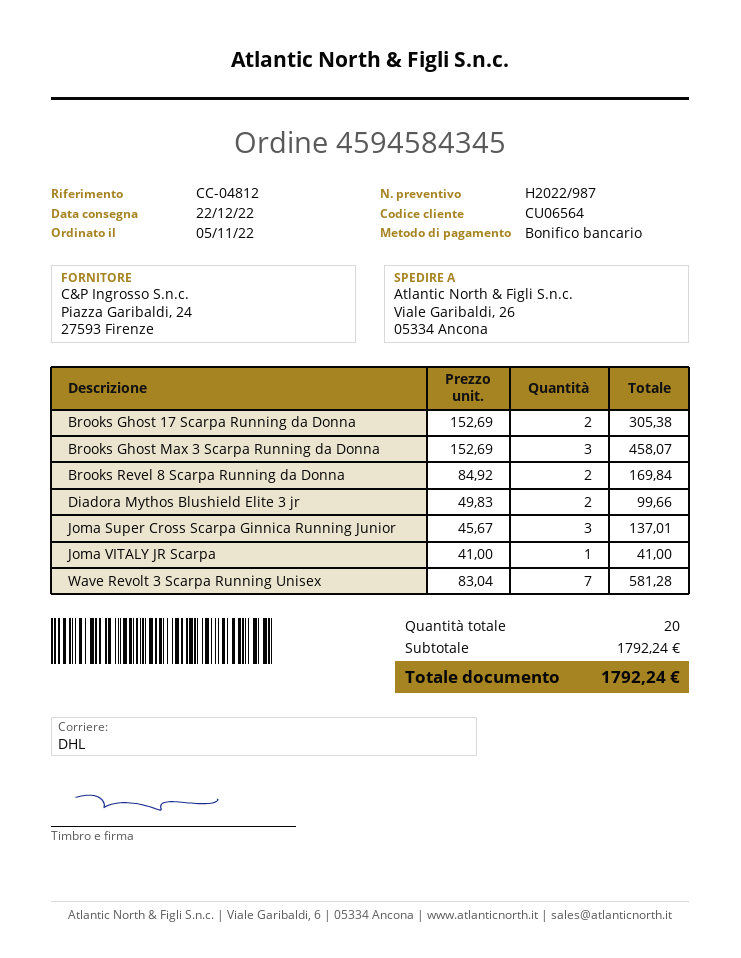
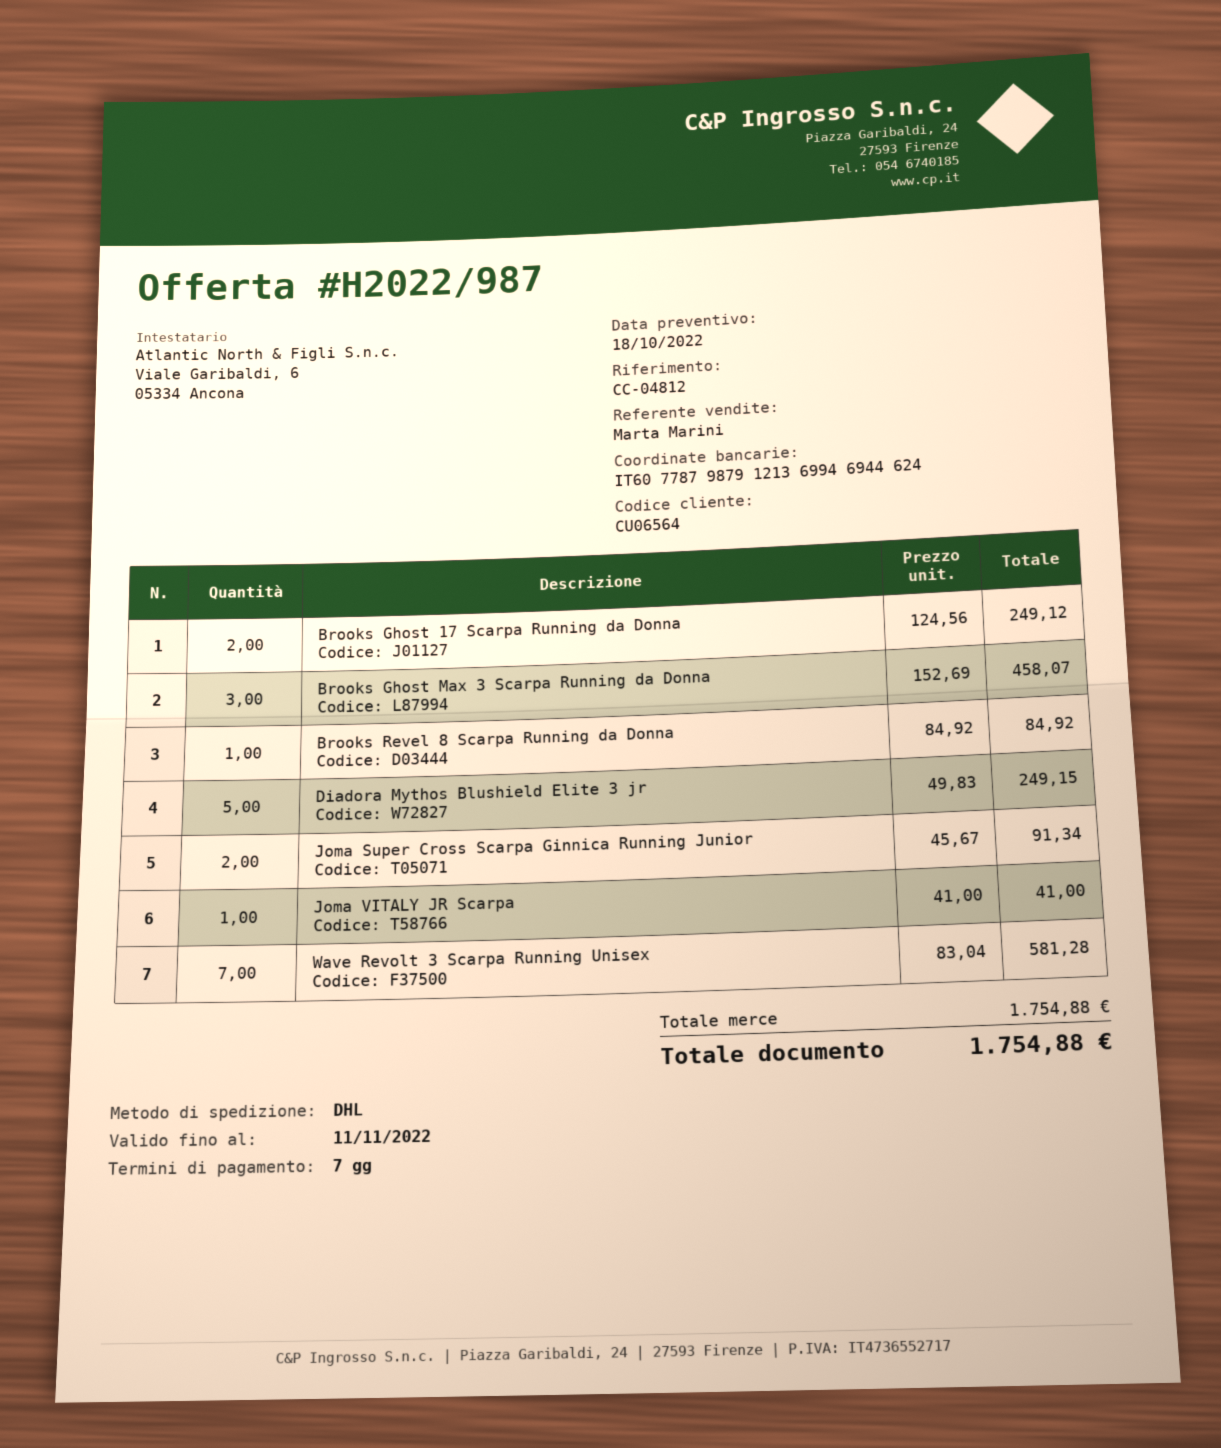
Brooks Ghost 17 Scarpa Running da Donna: 2 x 152.69 = 305.38 -> 2 x 124.56 = 249.12
Brooks Revel 8 Scarpa Running da Donna: 2 x 84.92 = 169.84 -> 1 x 84.92 = 84.92
Diadora Mythos Blushield Elite 3 jr: 2 x 49.83 = 99.66 -> 5 x 49.83 = 249.15
Joma Super Cross Scarpa Ginnica Running Junior: 3 x 45.67 = 137.01 -> 2 x 45.67 = 91.34
subtotal: 1792.24 -> 1754.88
total: 1792.24 -> 1754.88

